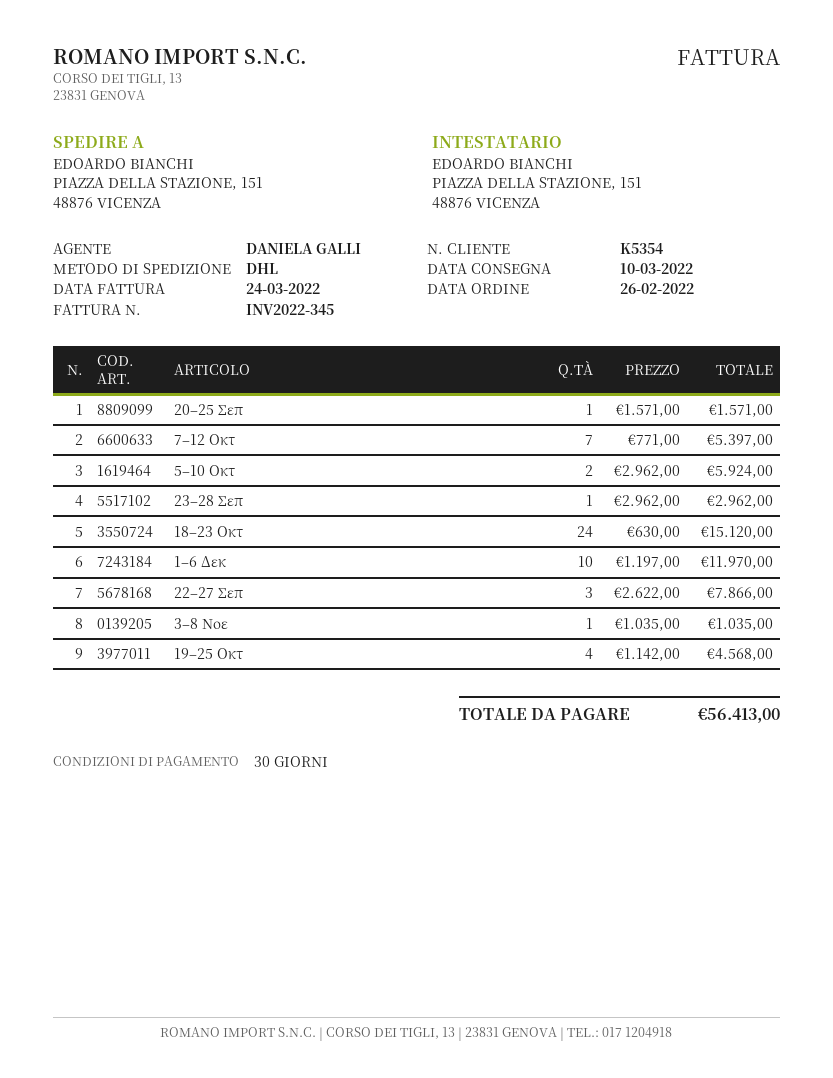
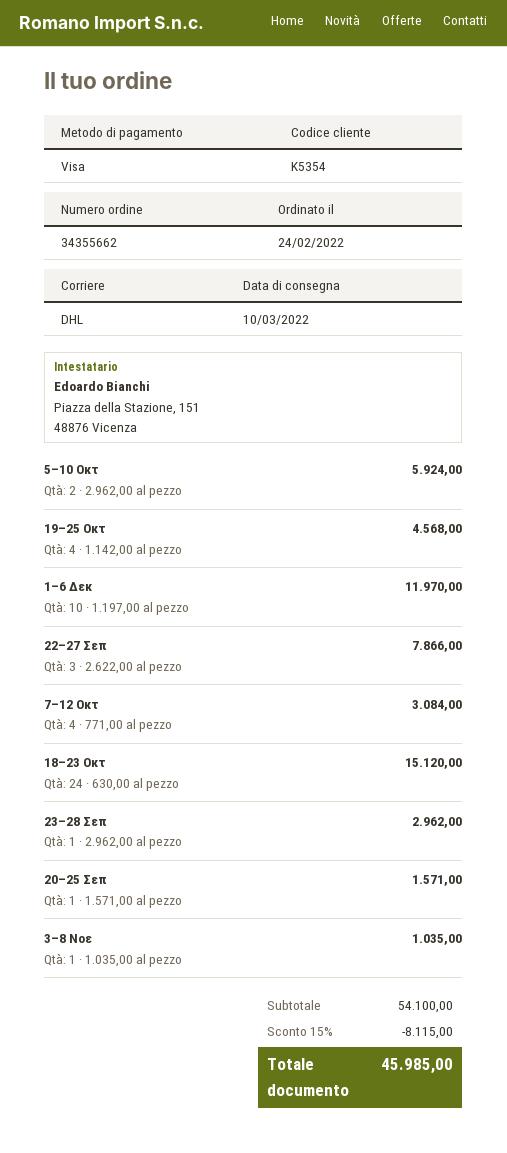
order date: 2022-02-26 -> 2022-02-24
7–12 Οκτ: 7 x 771.00 = 5397.00 -> 4 x 771.00 = 3084.00
discount: none -> 15% = 8115.00
total: 56413.00 -> 45985.00

